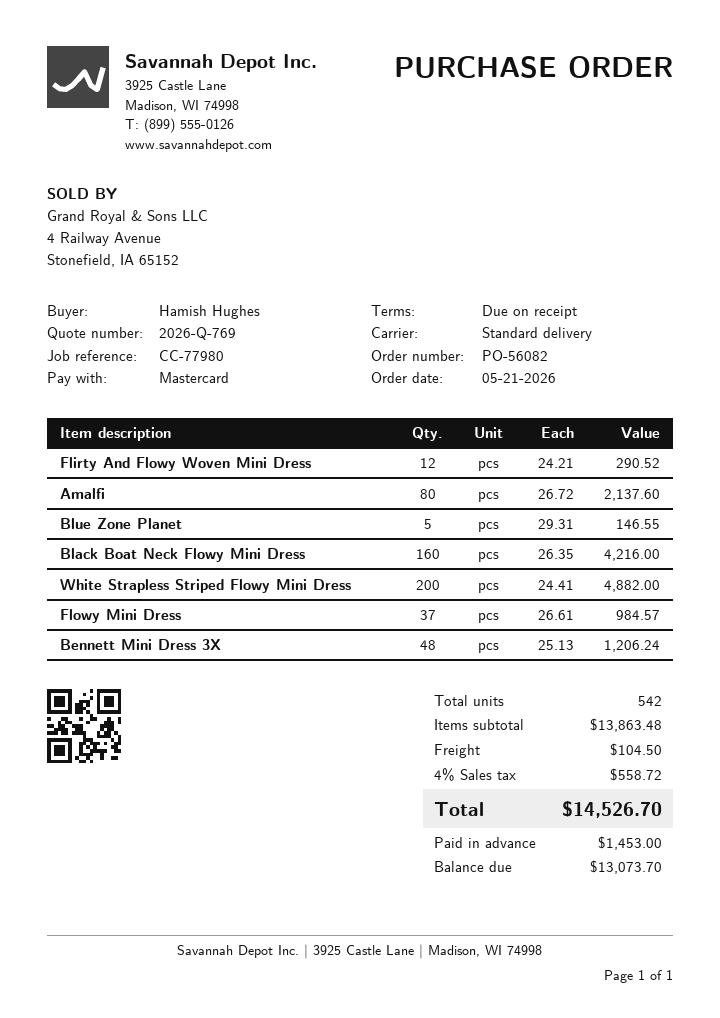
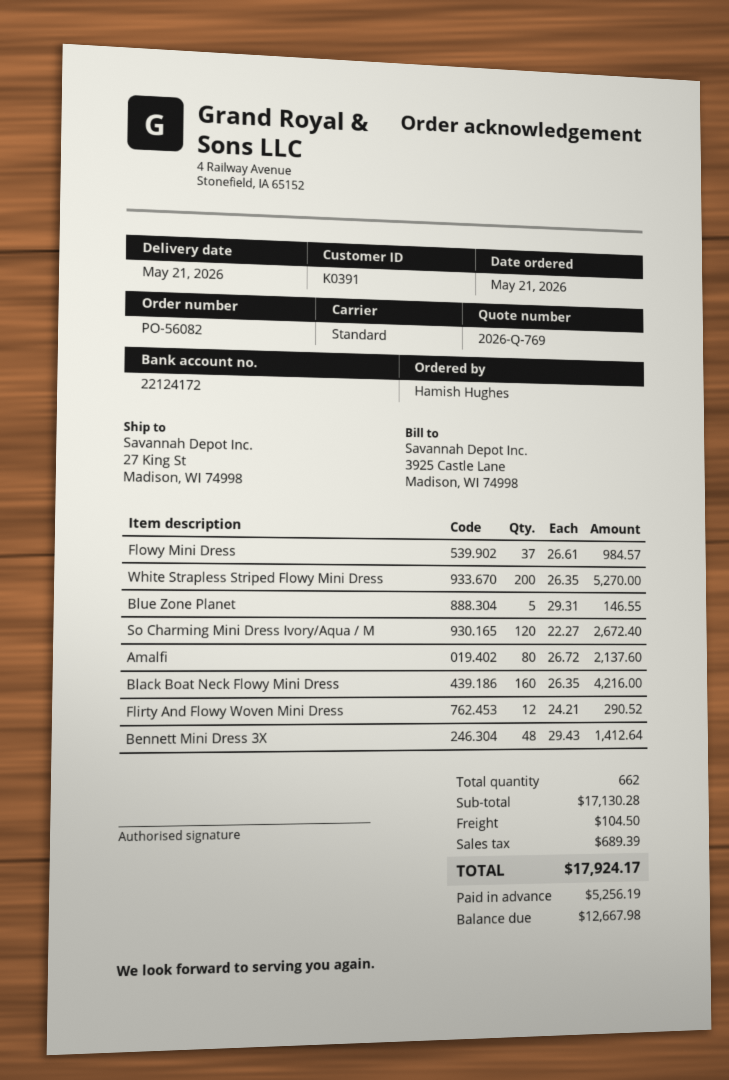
White Strapless Striped Flowy Mini Dress: 200 x 24.41 = 4882.00 -> 200 x 26.35 = 5270.00
Bennett Mini Dress 3X: 48 x 25.13 = 1206.24 -> 48 x 29.43 = 1412.64
So Charming Mini Dress Ivory/Aqua / M: none -> 120 x 22.27 = 2672.40
total quantity: 542 -> 662
subtotal: 13863.48 -> 17130.28
tax: 558.72 -> 689.39
total: 14526.70 -> 17924.17
deposit: 1453.00 -> 5256.19
balance: 13073.70 -> 12667.98

